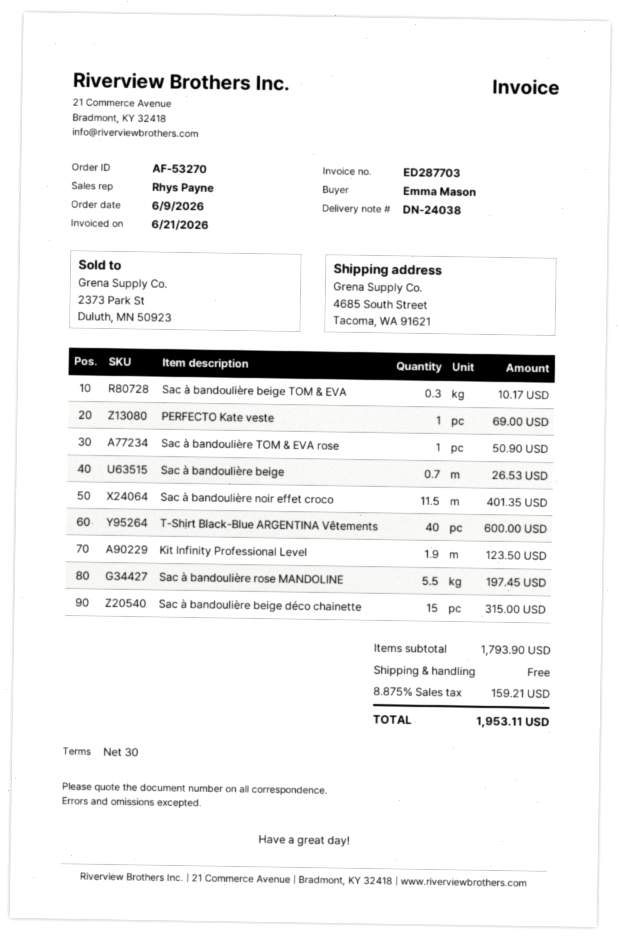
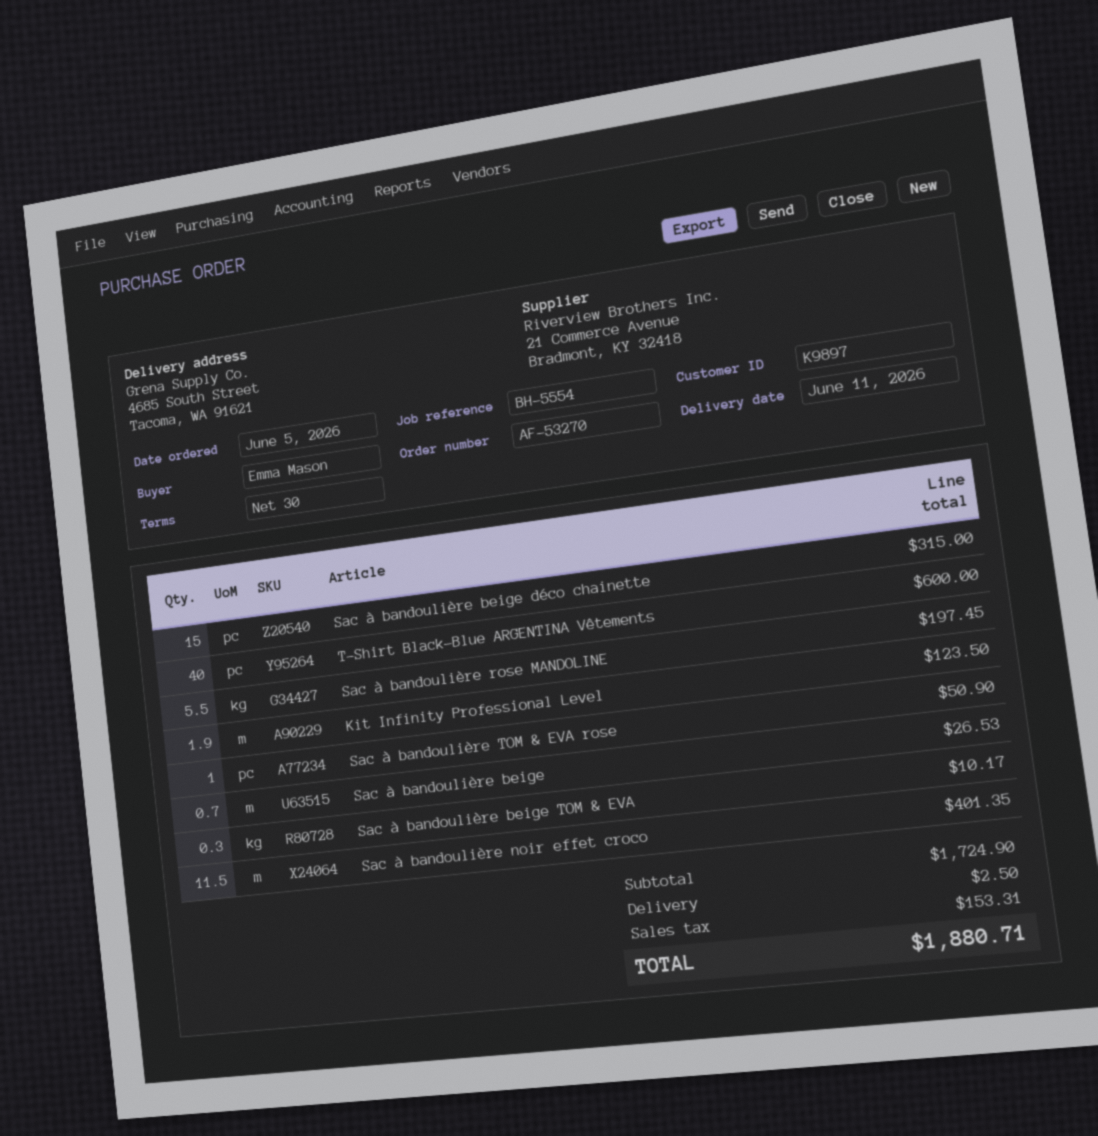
order date: 2026-06-09 -> 2026-06-05
PERFECTO Kate veste: 1 for 69.00 -> none
subtotal: 1793.90 -> 1724.90
shipping: 0.00 -> 2.50
tax: 159.21 -> 153.31
total: 1953.11 -> 1880.71

